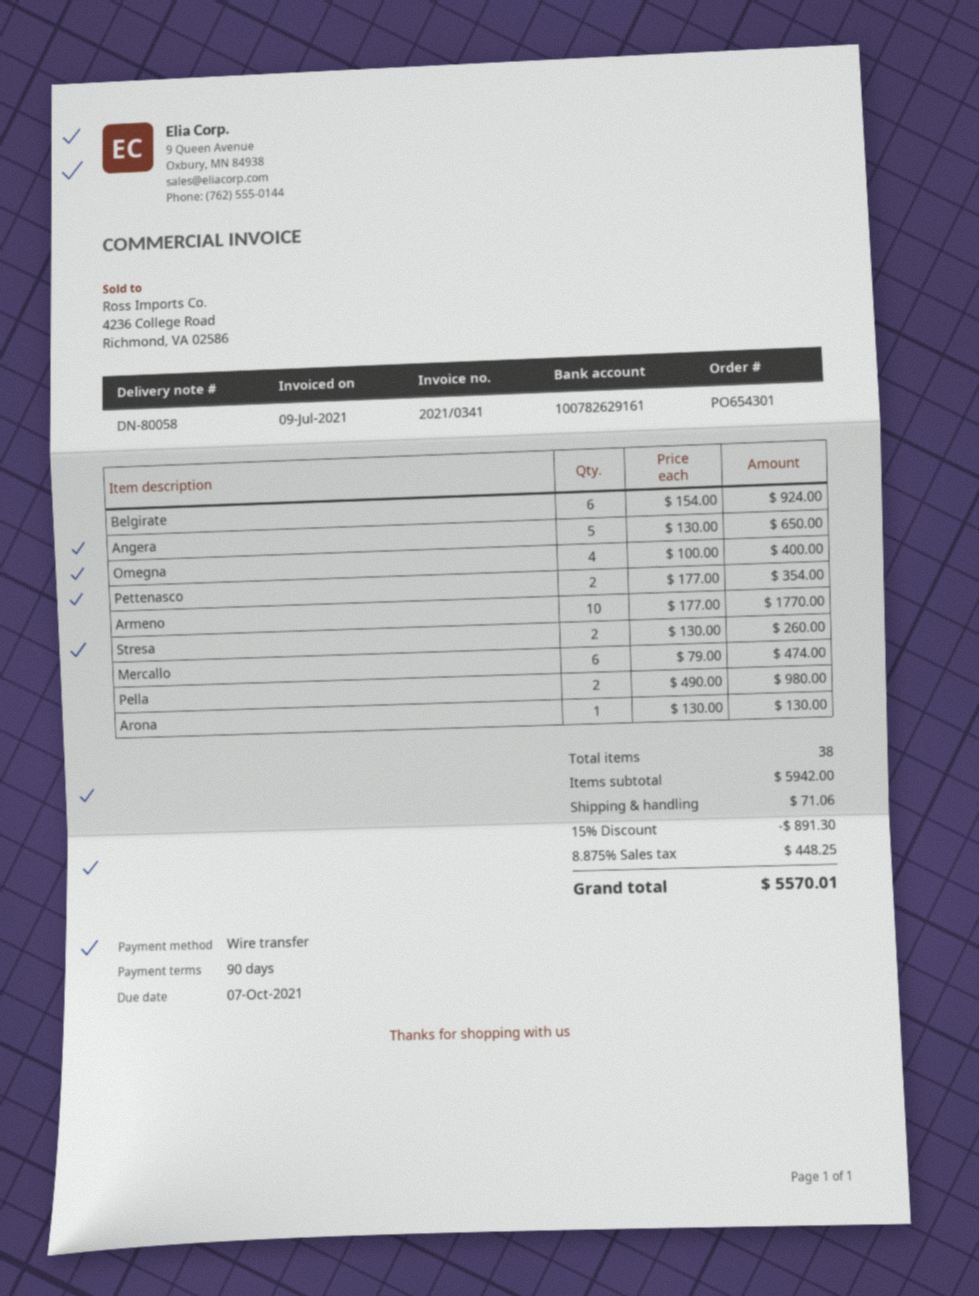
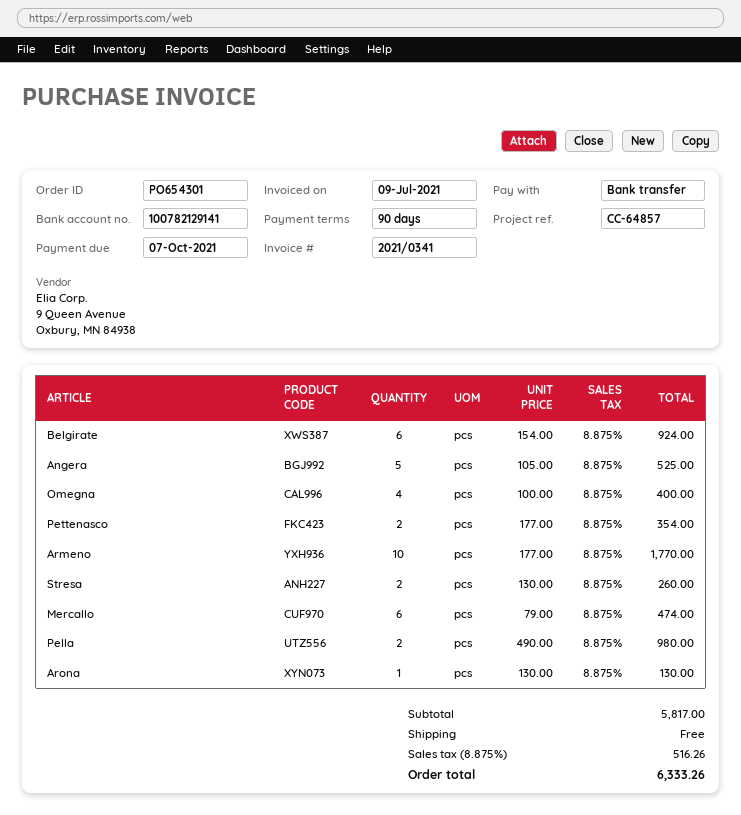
bank account: 100782629161 -> 100782129141
Angera: 5 x 130.00 = 650.00 -> 5 x 105.00 = 525.00
subtotal: 5942.00 -> 5817.00
discount: 15% = 891.30 -> none
shipping: 71.06 -> 0.00
tax: 8.875% = 448.25 -> 8.875% = 516.26
total: 5570.01 -> 6333.26

